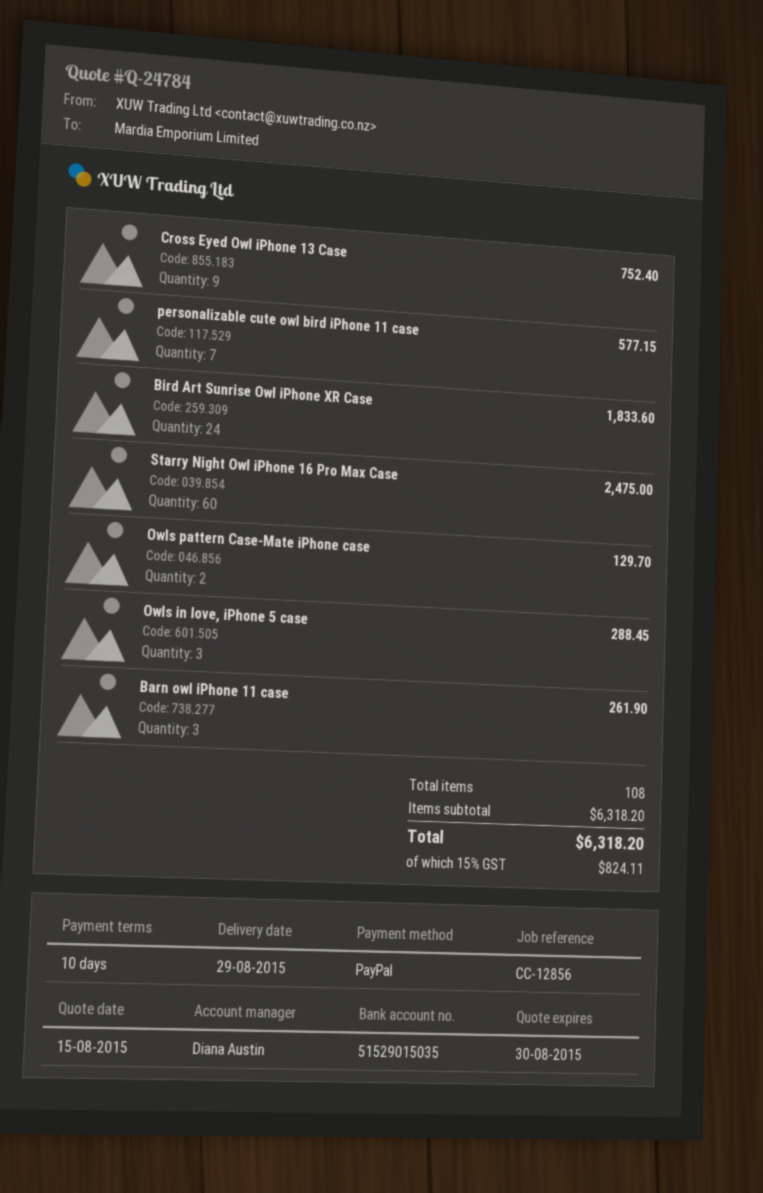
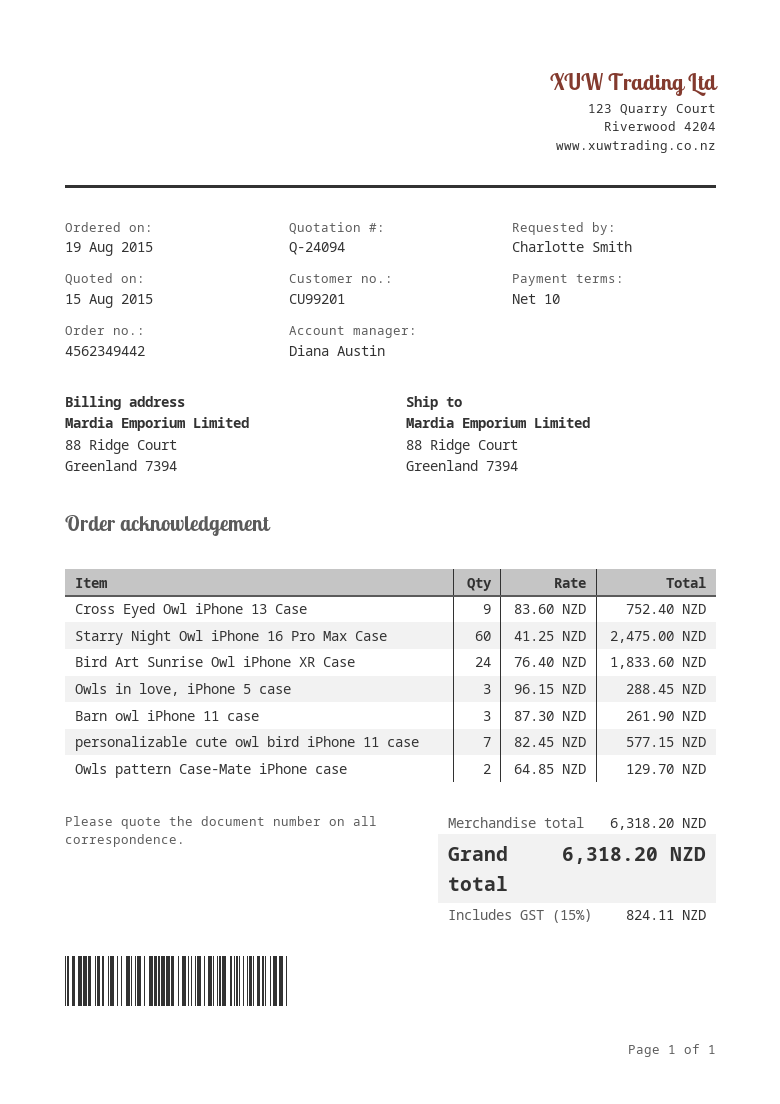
quote number: Q-24784 -> Q-24094

